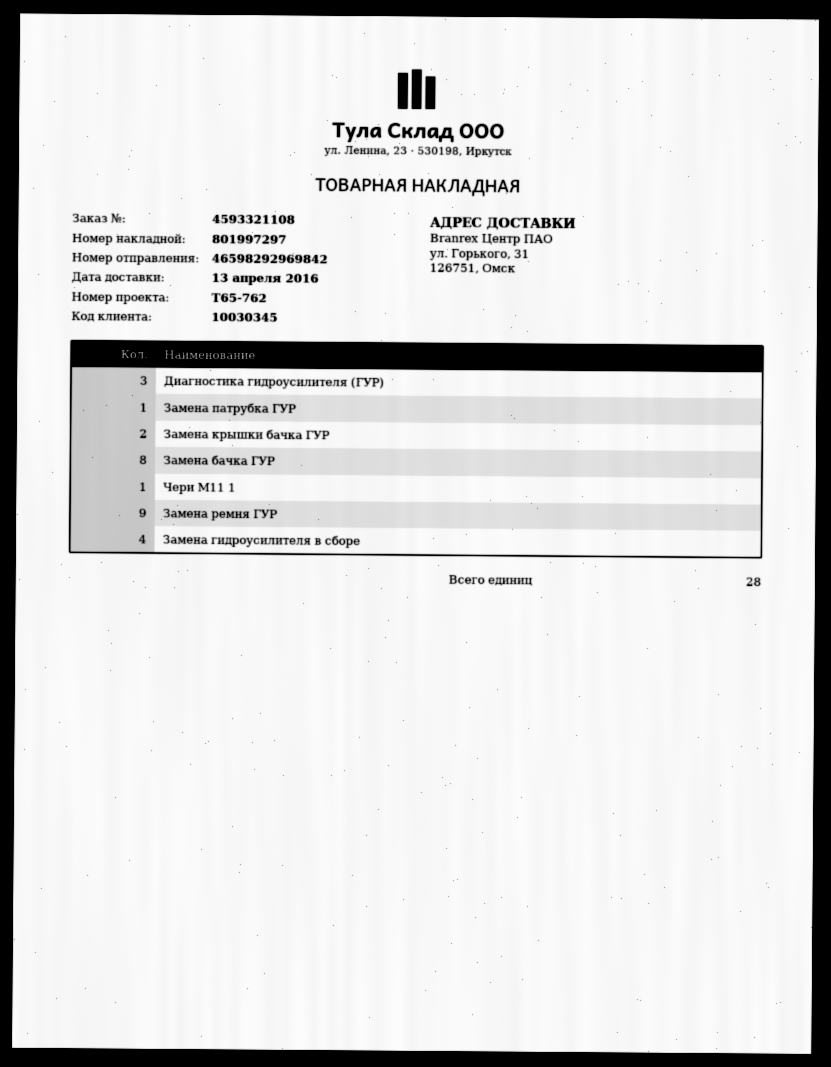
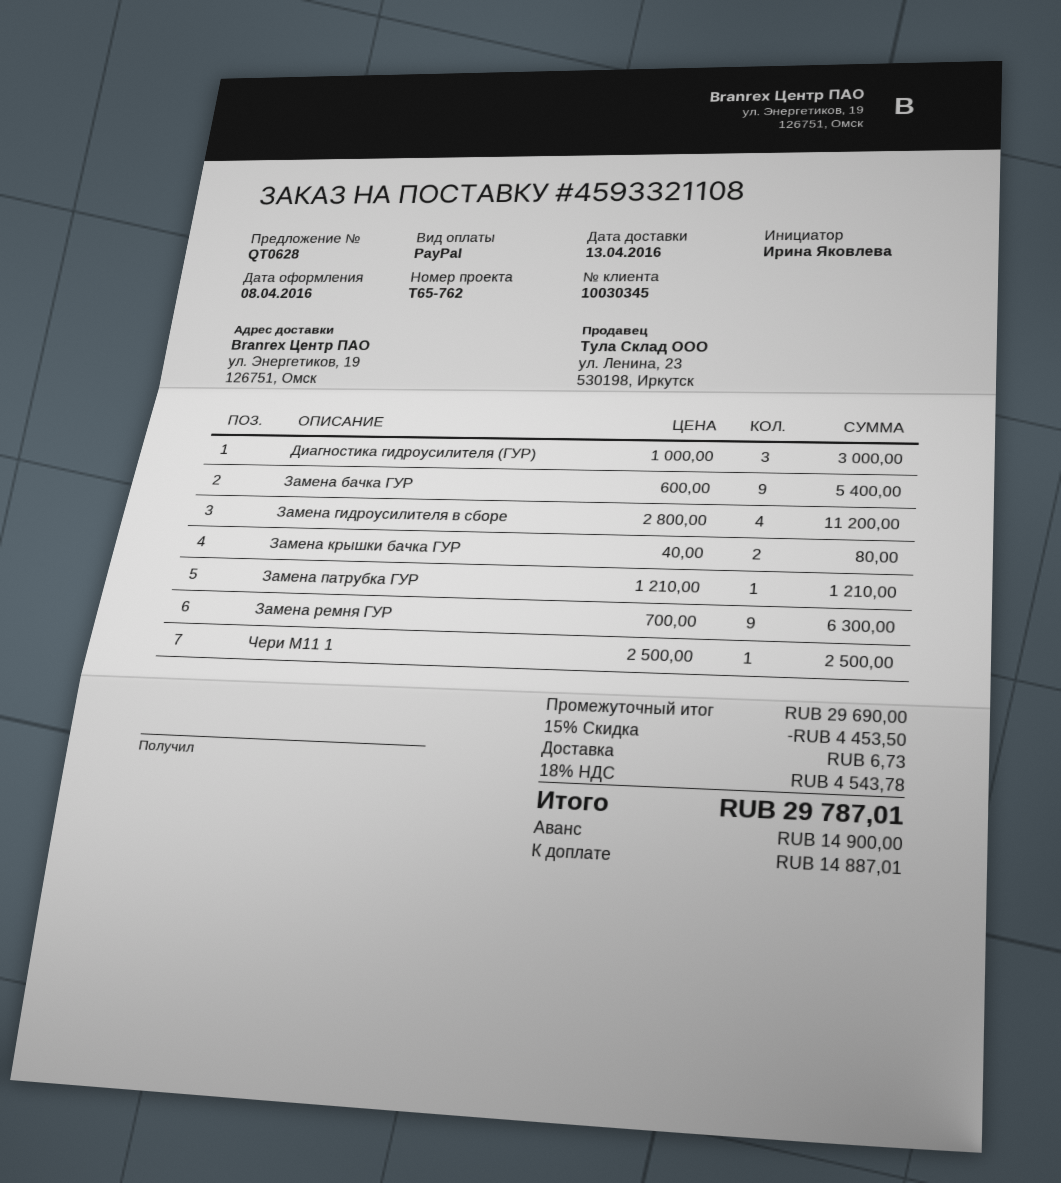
ship to: ул. Горького, 31, 126751, Омск -> ул. Энергетиков, 19, 126751, Омск
Замена бачка ГУР: 8 -> 9

